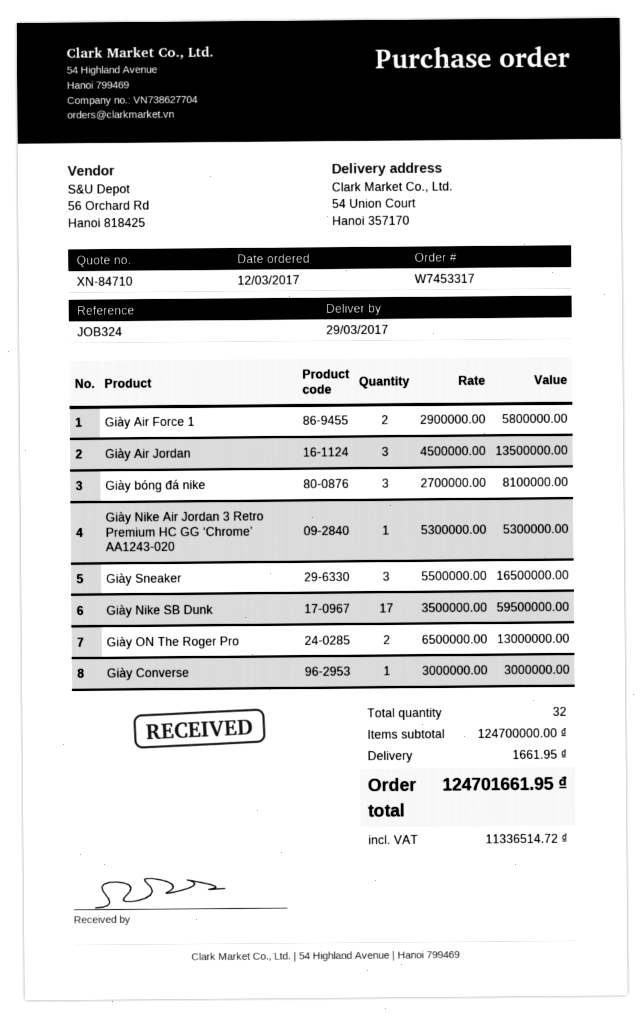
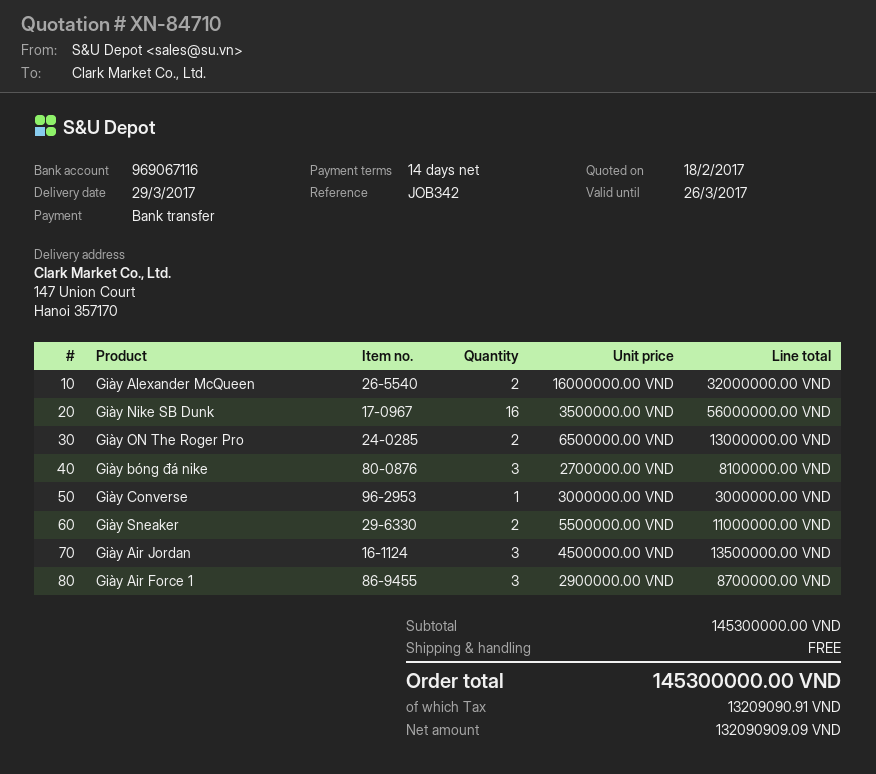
reference: JOB324 -> JOB342
ship to: 54 Union Court, Hanoi 357170 -> 147 Union Court, Hanoi 357170
Giày Air Force 1: 2 x 2900000.00 = 5800000.00 -> 3 x 2900000.00 = 8700000.00
Giày Nike Air Jordan 3 Retro Premium HC GG ‘Chrome’ AA1243-020: 1 x 5300000.00 = 5300000.00 -> none
Giày Sneaker: 3 x 5500000.00 = 16500000.00 -> 2 x 5500000.00 = 11000000.00
Giày Nike SB Dunk: 17 x 3500000.00 = 59500000.00 -> 16 x 3500000.00 = 56000000.00
Giày Alexander McQueen: none -> 2 x 16000000.00 = 32000000.00
subtotal: 124700000.00 -> 145300000.00
shipping: 1661.95 -> 0.00
tax: 11336514.72 -> 13209090.91
total: 124701661.95 -> 145300000.00

